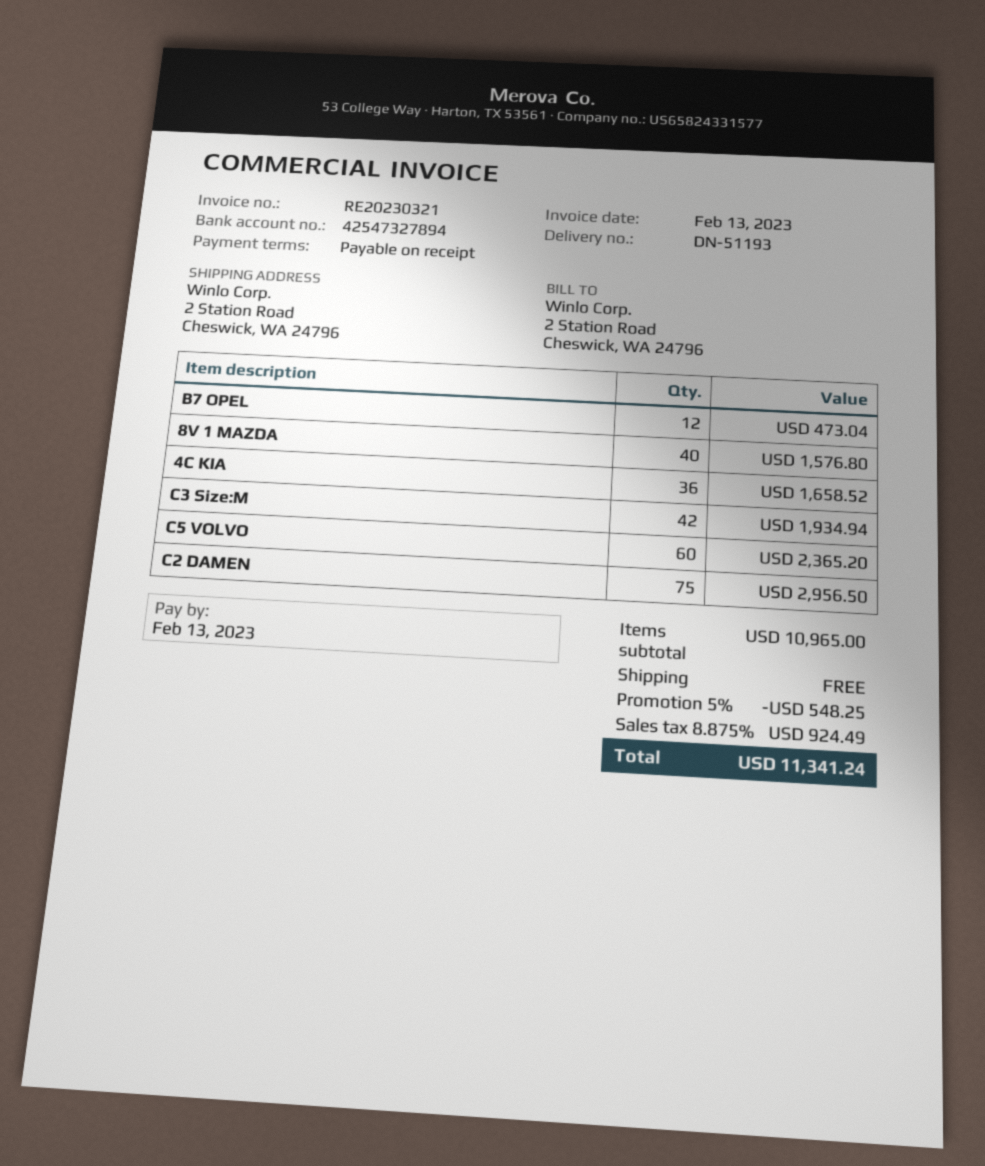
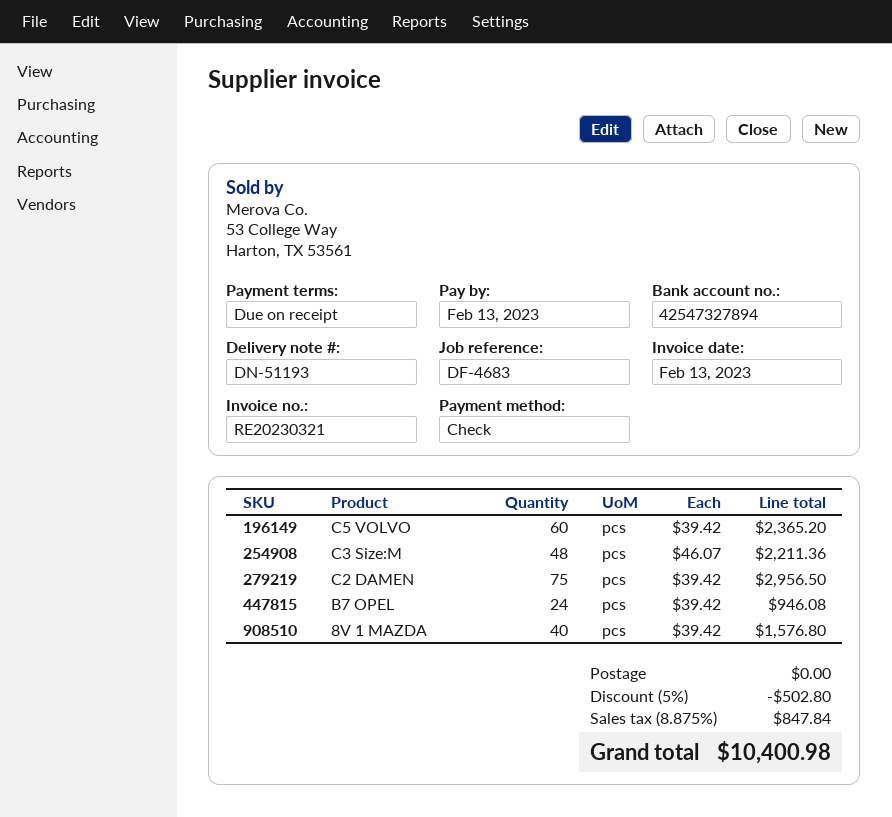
B7 OPEL: 12 for 473.04 -> 24 for 946.08
4C KIA: 36 for 1658.52 -> none
C3 Size:M: 42 for 1934.94 -> 48 for 2211.36
discount: 5% = 548.25 -> 5% = 502.80
tax: 8.875% = 924.49 -> 8.875% = 847.84
total: 11341.24 -> 10400.98

